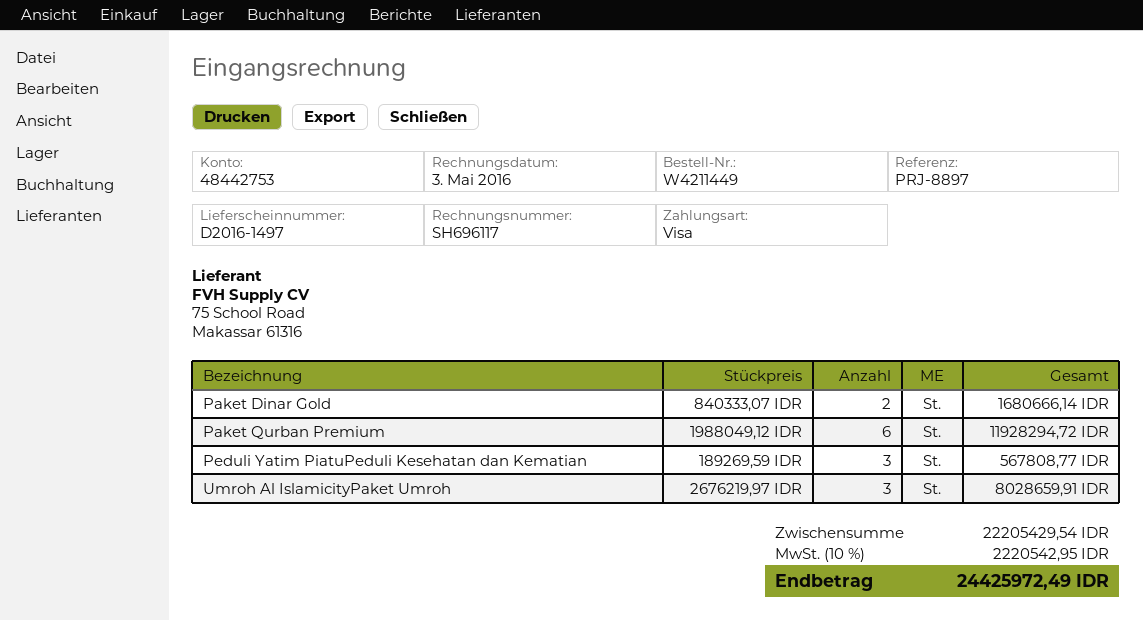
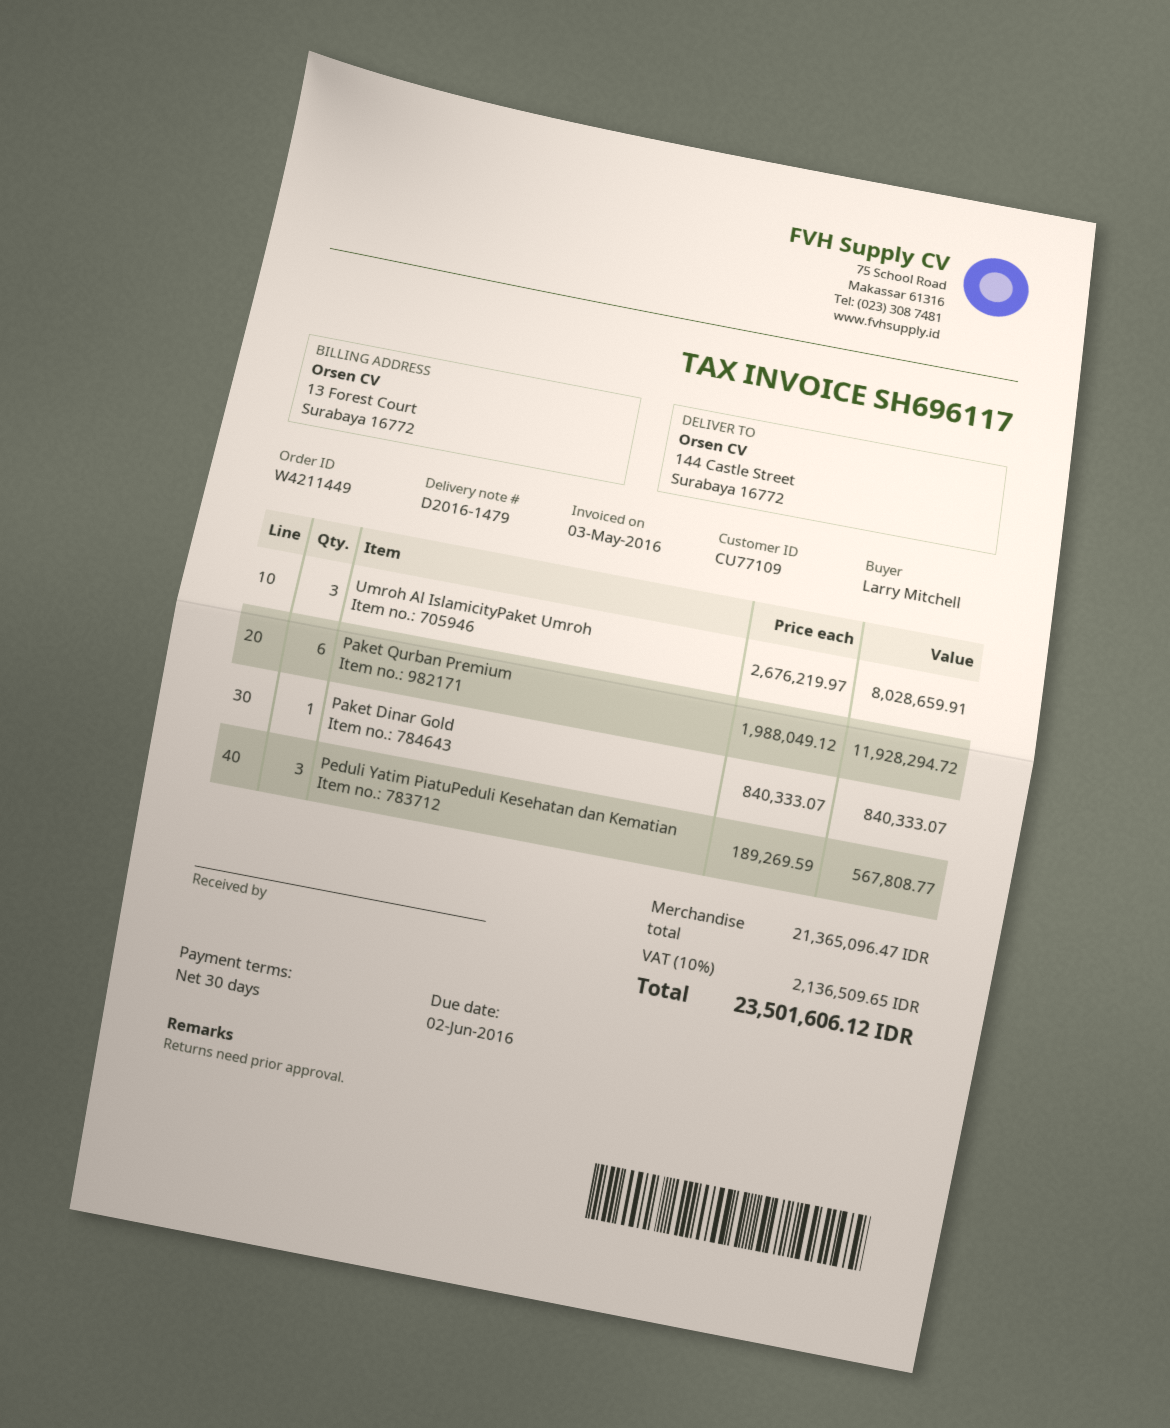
delivery note number: D2016-1497 -> D2016-1479
Paket Dinar Gold: 2 x 840333.07 = 1680666.14 -> 1 x 840333.07 = 840333.07
subtotal: 22205429.54 -> 21365096.47
tax: 10% = 2220542.95 -> 10% = 2136509.65
total: 24425972.49 -> 23501606.12

